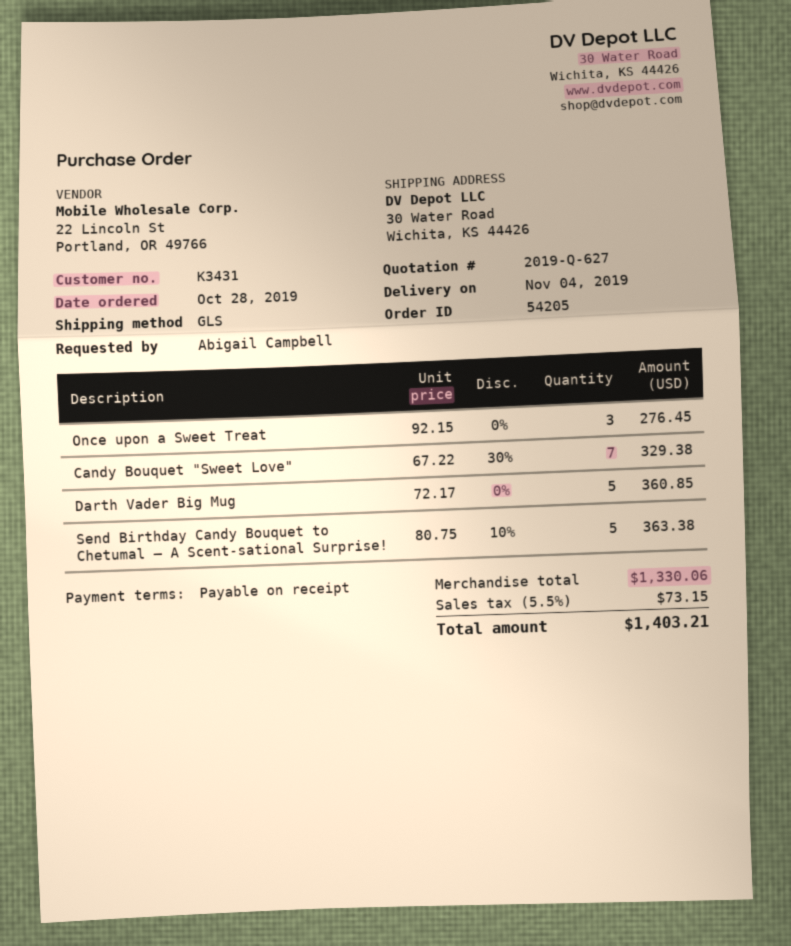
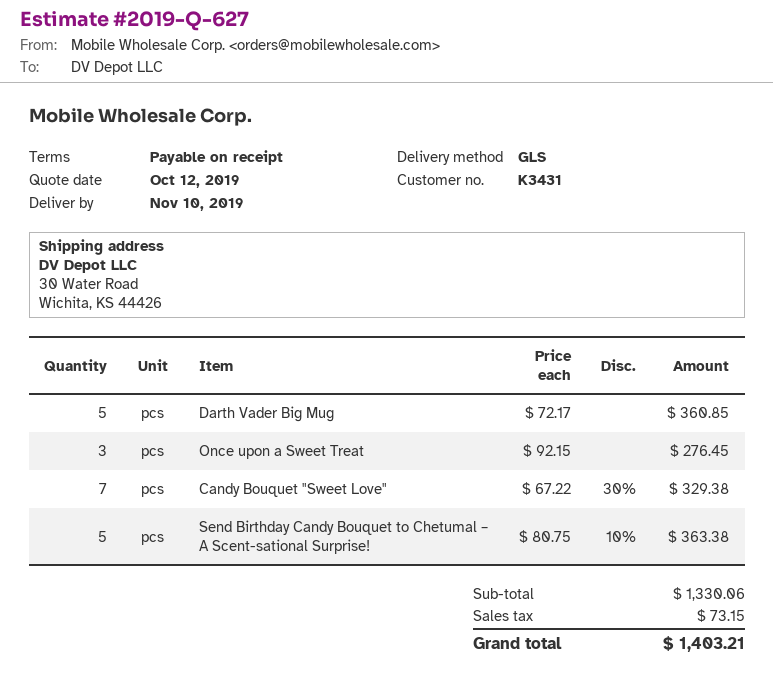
delivery date: 2019-11-04 -> 2019-11-10

